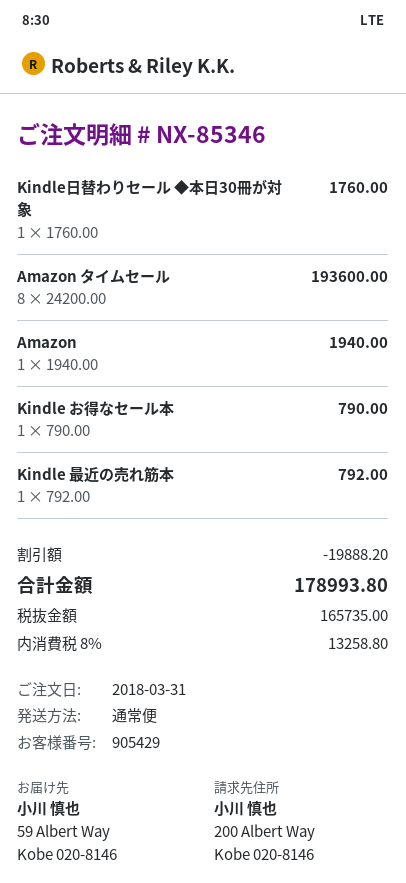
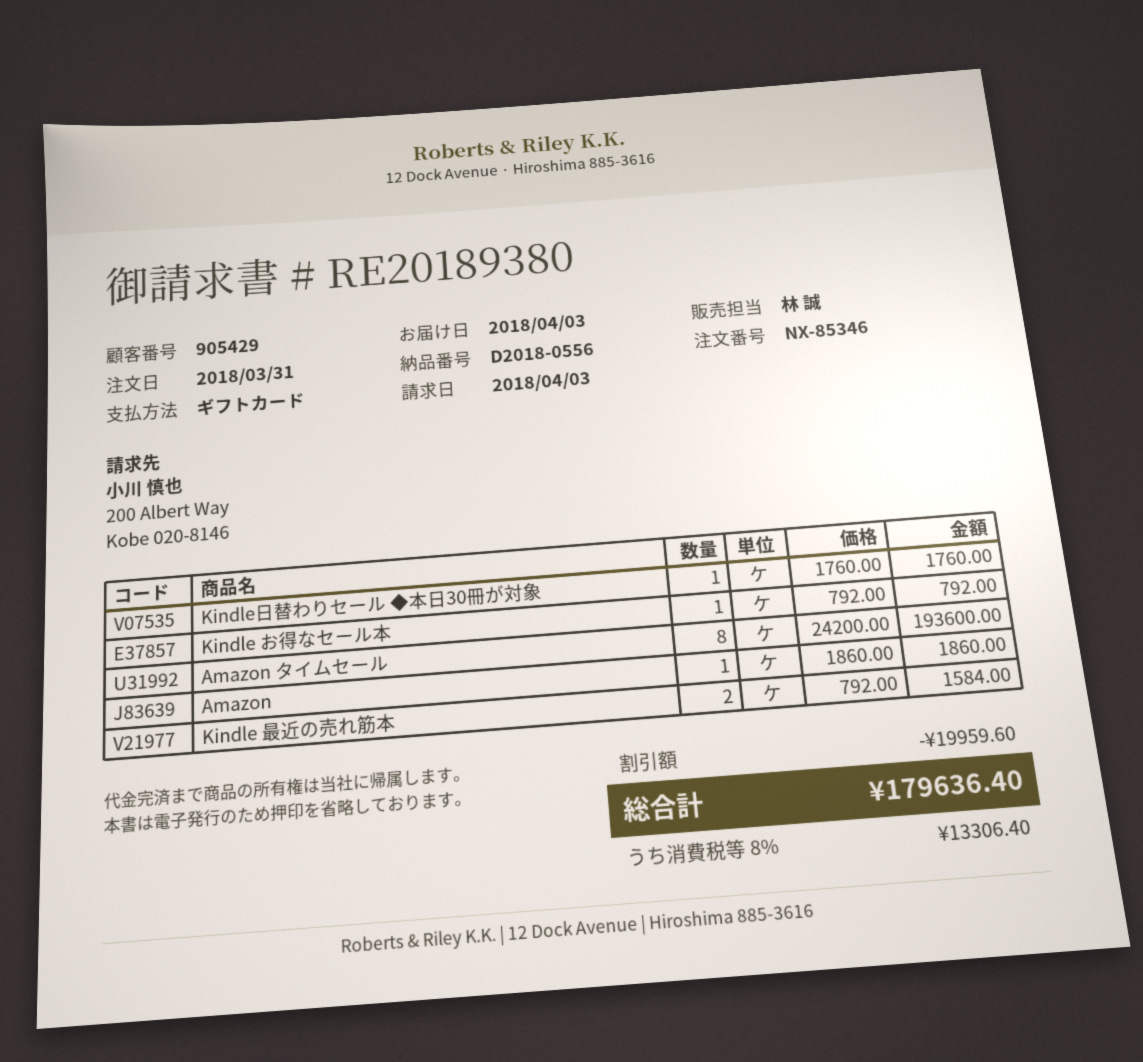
Amazon: 1 x 1940.00 = 1940.00 -> 1 x 1860.00 = 1860.00
Kindle お得なセール本: 1 x 790.00 = 790.00 -> 1 x 792.00 = 792.00
Kindle 最近の売れ筋本: 1 x 792.00 = 792.00 -> 2 x 792.00 = 1584.00
discount: 19888.20 -> 19959.60
tax: 8% = 13258.80 -> 8% = 13306.40
total: 178993.80 -> 179636.40

